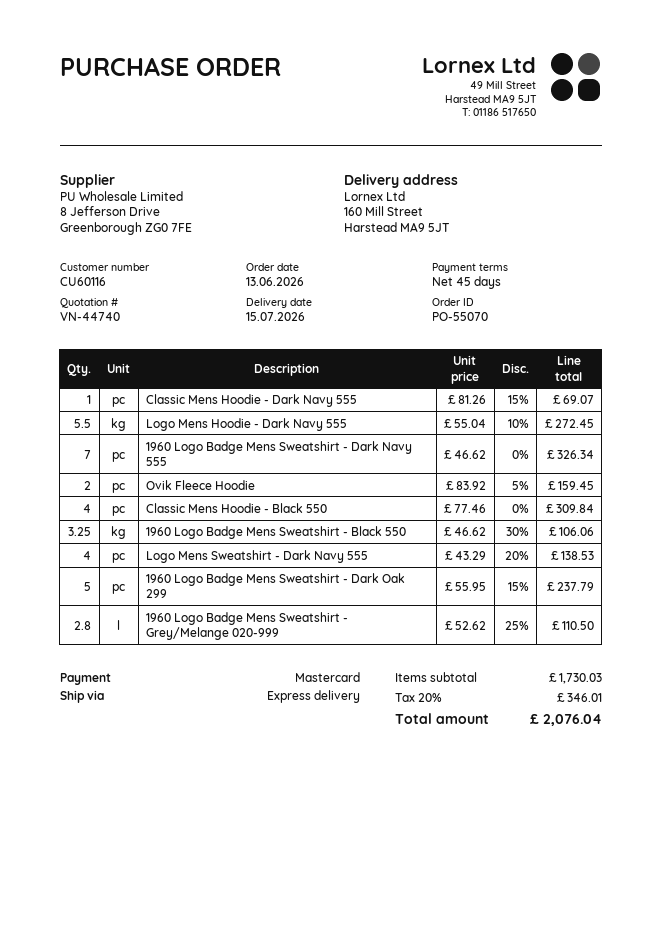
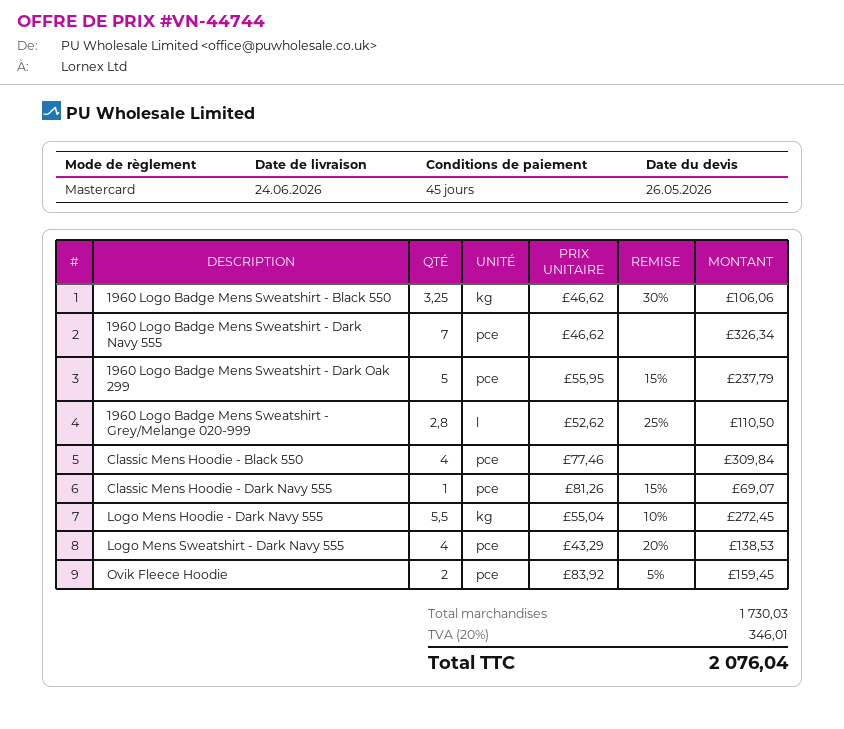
quote number: VN-44740 -> VN-44744
delivery date: 2026-07-15 -> 2026-06-24

